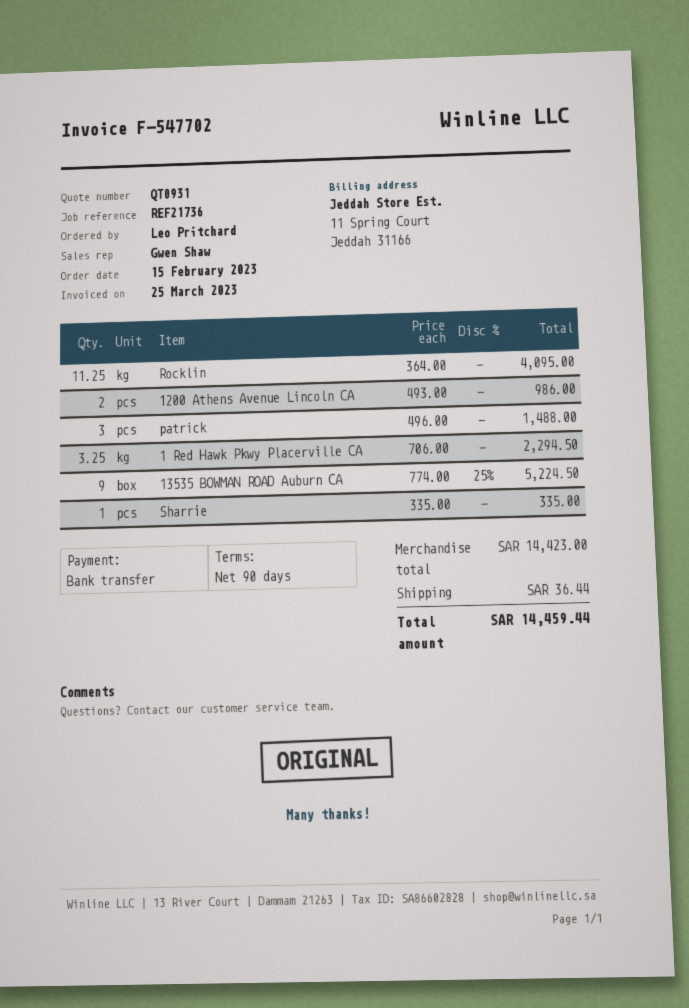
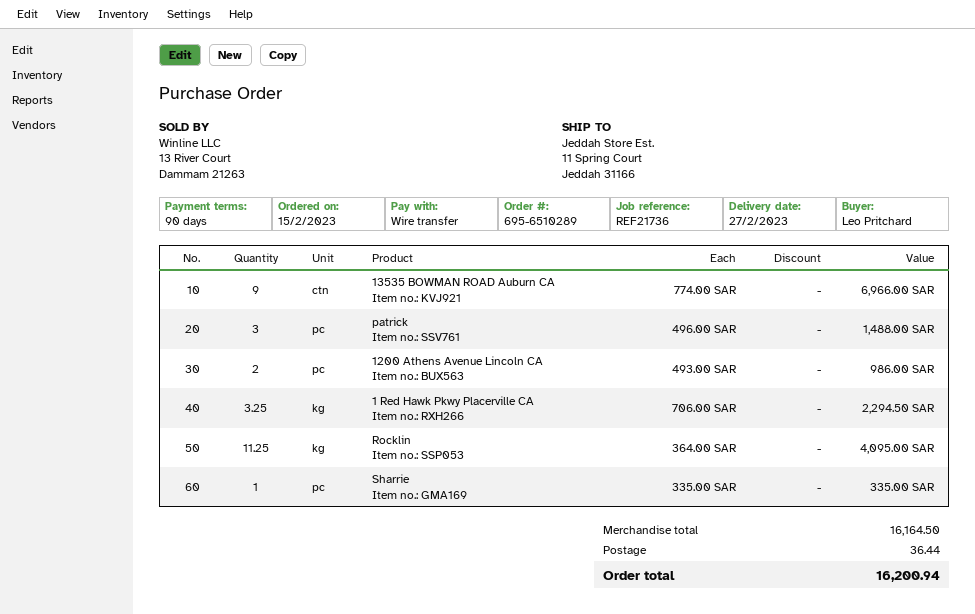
13535 BOWMAN ROAD Auburn CA: 9 x 774.00 - 25% = 5224.50 -> 9 x 774.00 = 6966.00
subtotal: 14423.00 -> 16164.50
total: 14459.44 -> 16200.94

